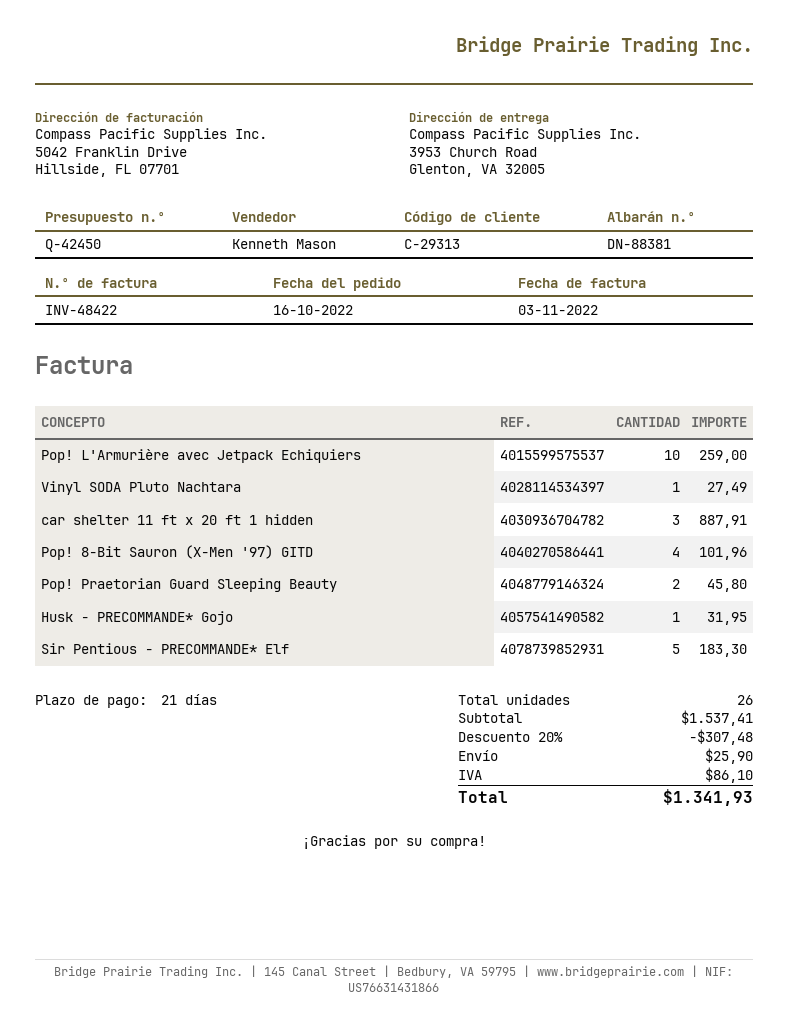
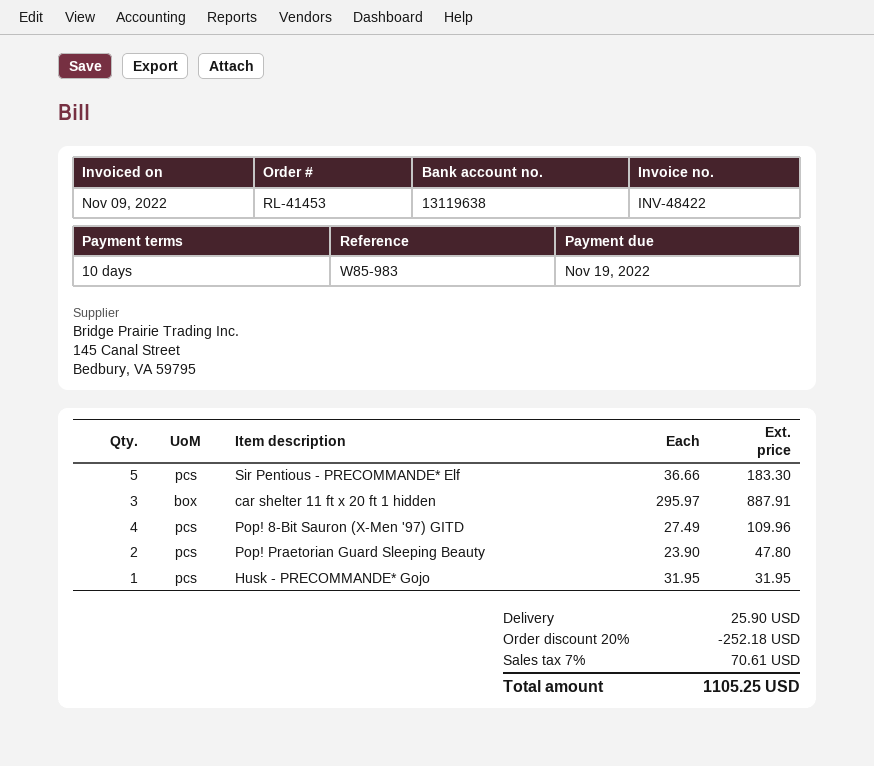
invoice date: 2022-11-03 -> 2022-11-09
payment terms: 21 days -> 10 days
Pop! L'Armurière avec Jetpack Echiquiers: 10 for 259.00 -> none
Vinyl SODA Pluto Nachtara: 1 for 27.49 -> none
Pop! 8-Bit Sauron (X-Men '97) GITD: 4 for 101.96 -> 4 for 109.96
Pop! Praetorian Guard Sleeping Beauty: 2 for 45.80 -> 2 for 47.80
discount: 20% = 307.48 -> 20% = 252.18
tax: 86.10 -> 70.61
total: 1341.93 -> 1105.25

